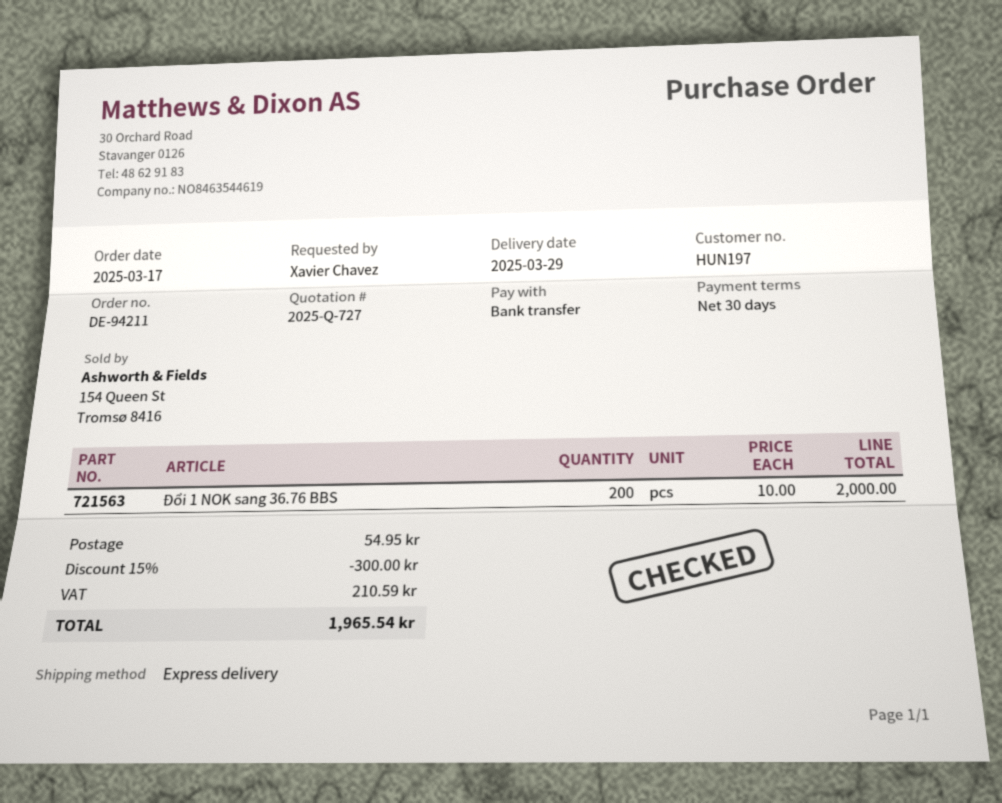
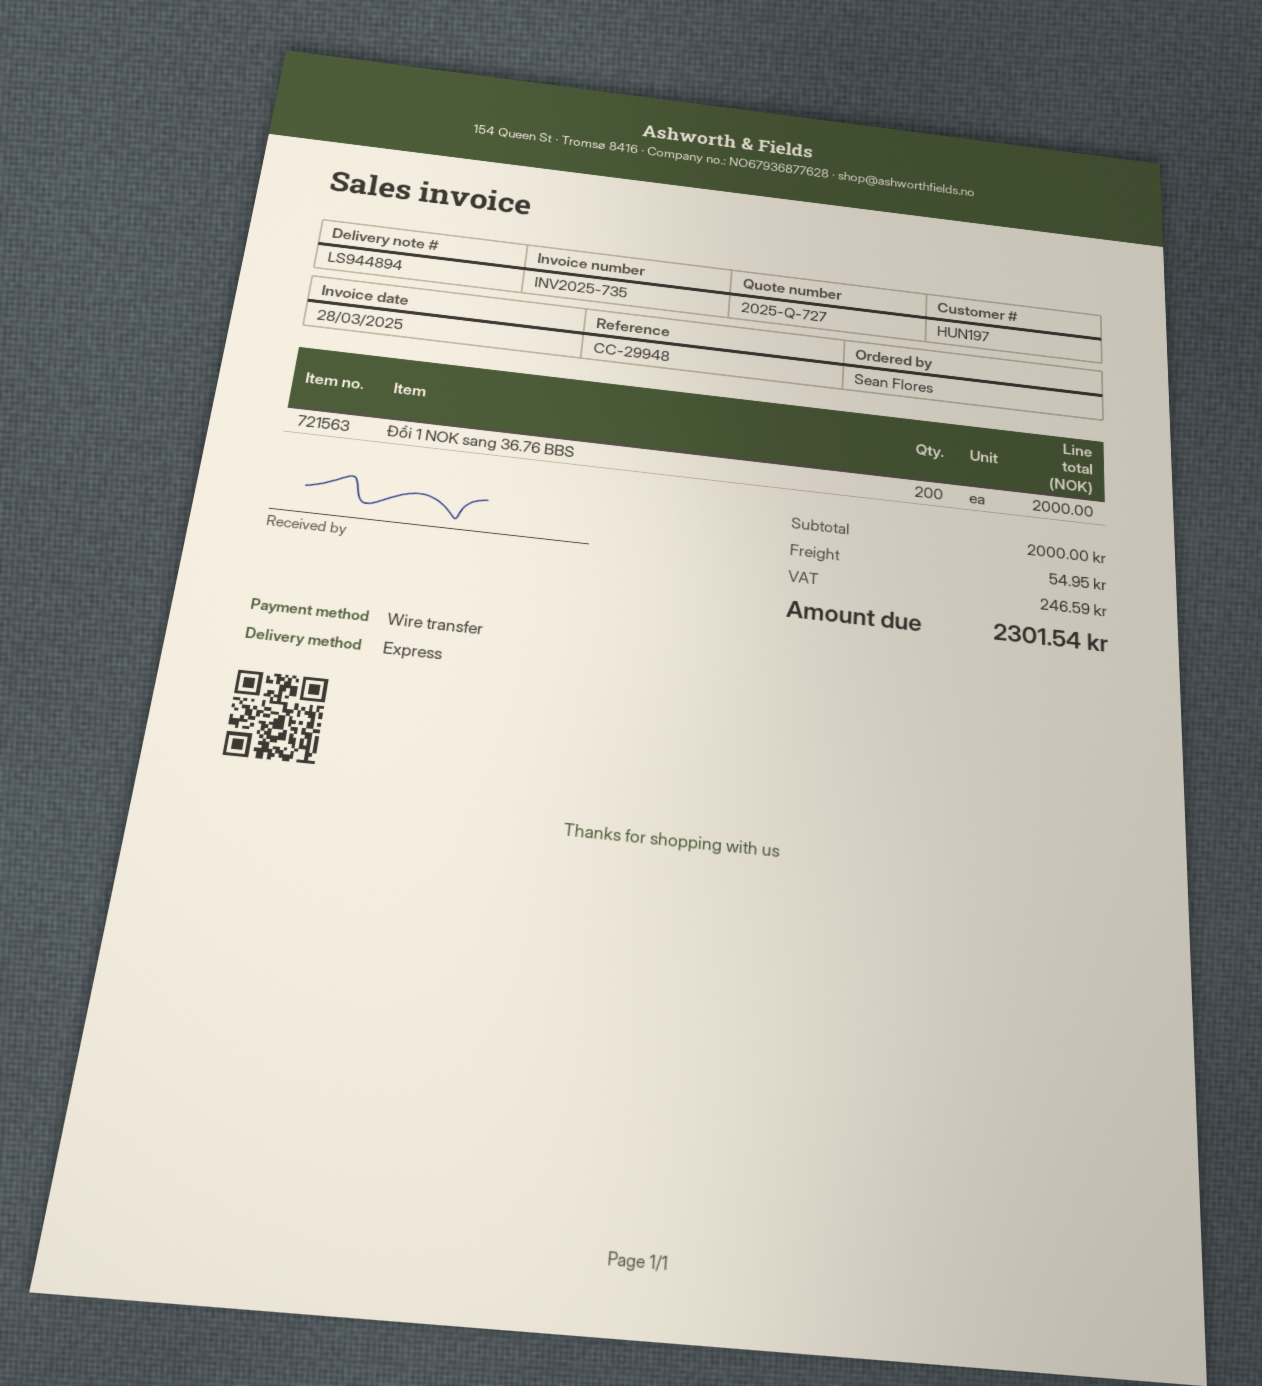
ordered by: Xavier Chavez -> Sean Flores
discount: 15% = 300.00 -> none
tax: 210.59 -> 246.59
total: 1965.54 -> 2301.54

